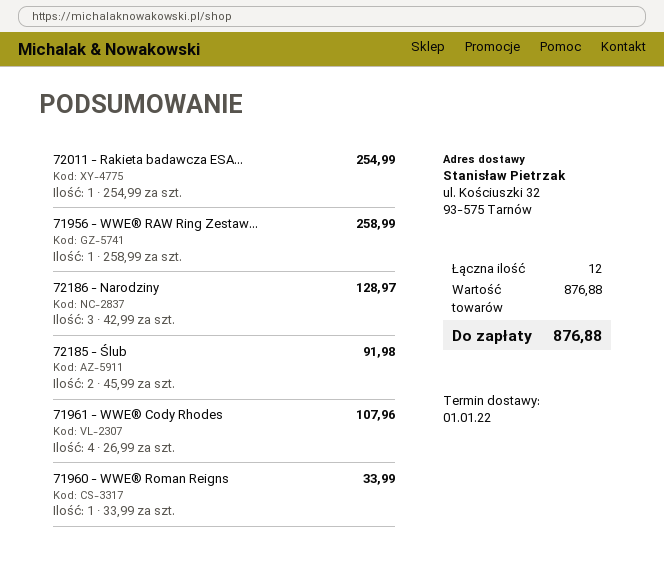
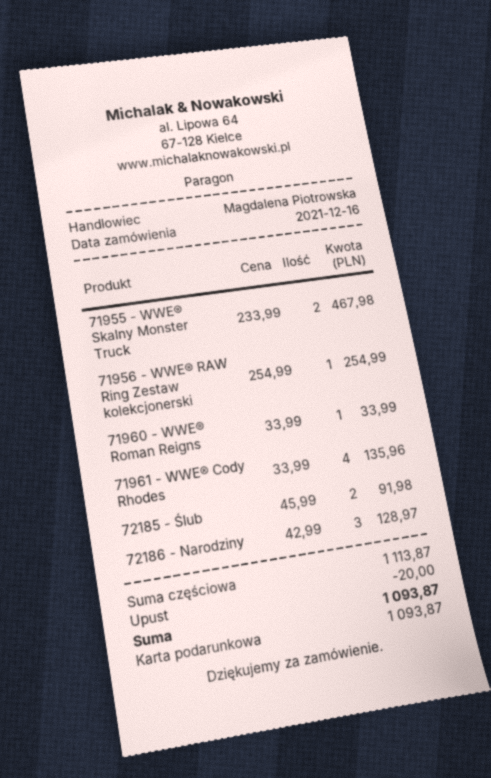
72011 - Rakieta badawcza ESA...: 1 x 254.99 = 254.99 -> none
71956 - WWE® RAW Ring Zestaw...: 1 x 258.99 = 258.99 -> 1 x 254.99 = 254.99
71961 - WWE® Cody Rhodes: 4 x 26.99 = 107.96 -> 4 x 33.99 = 135.96
71955 - WWE® Skalny Monster Truck: none -> 2 x 233.99 = 467.98
subtotal: 876.88 -> 1113.87
discount: none -> 20.00
total: 876.88 -> 1093.87

